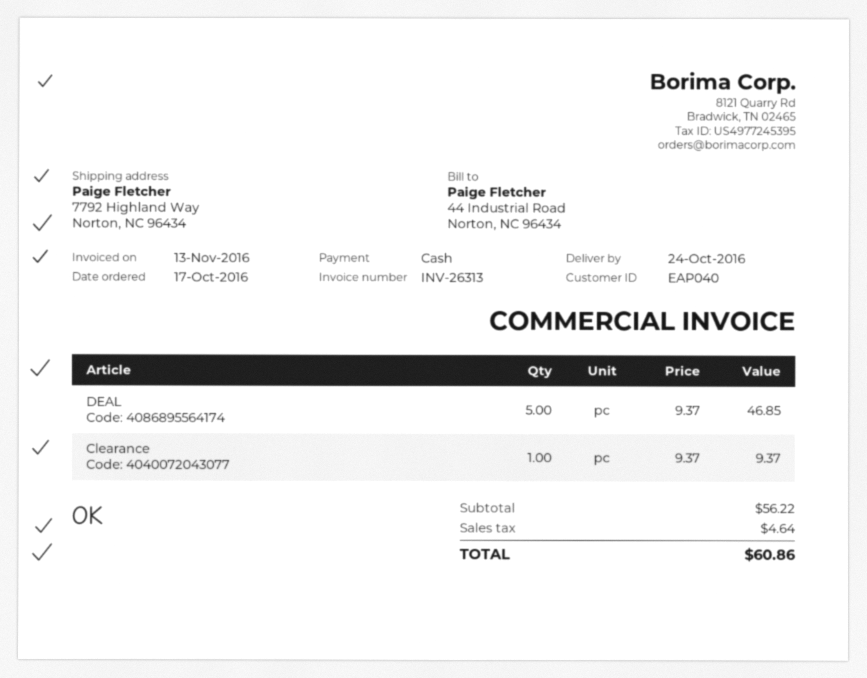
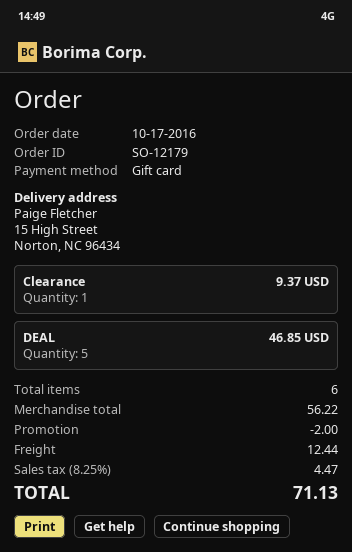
payment method: cash -> gift card
ship to: 7792 Highland Way, Norton, NC 96434 -> 15 High Street, Norton, NC 96434
discount: none -> 2.00
shipping: none -> 12.44
tax: 4.64 -> 4.47
total: 60.86 -> 71.13

